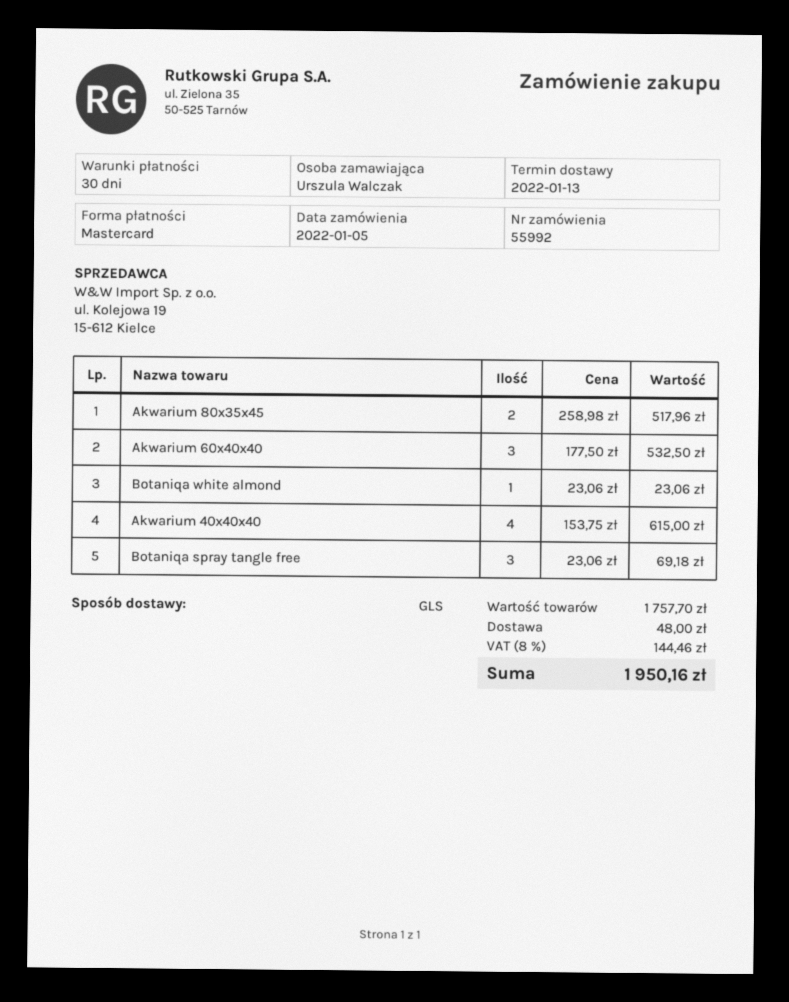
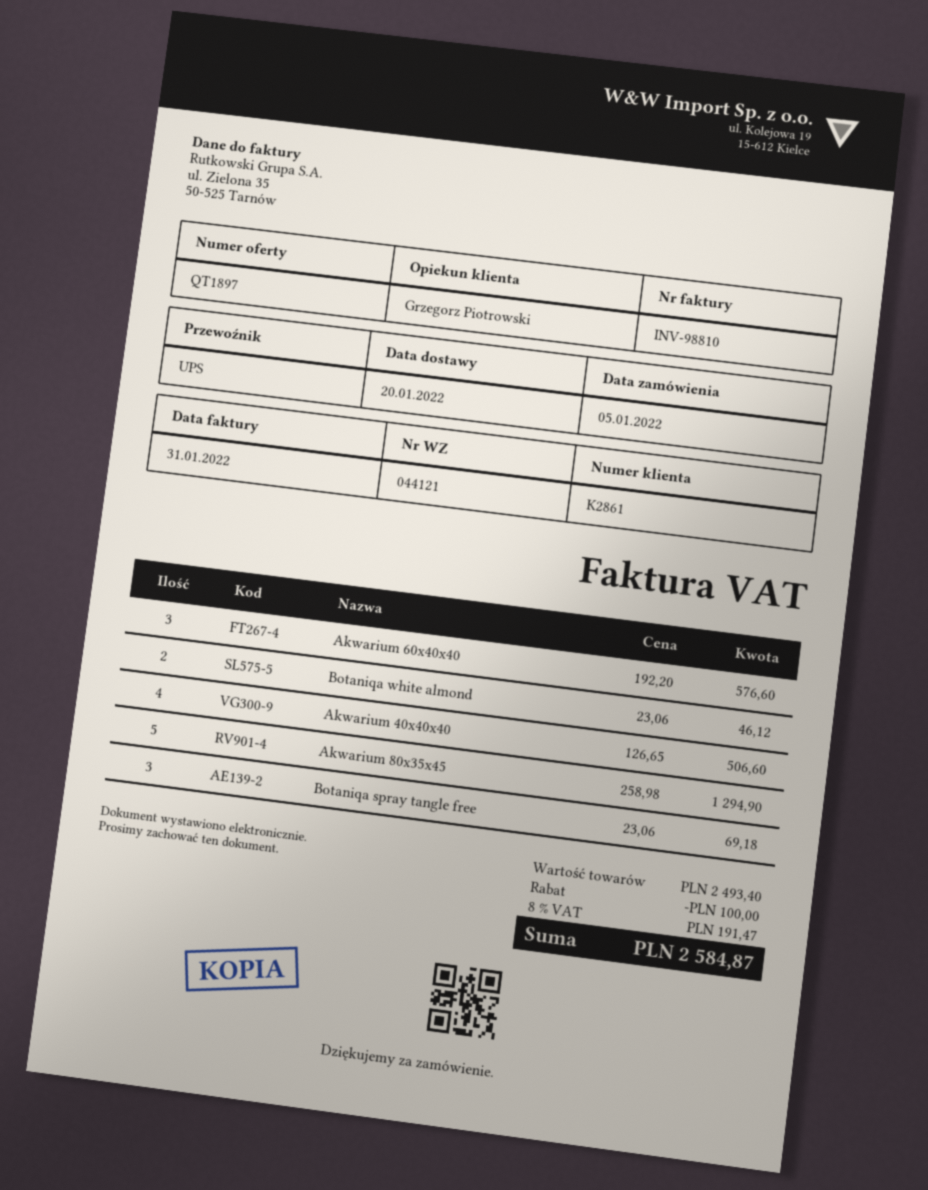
delivery date: 2022-01-13 -> 2022-01-20
shipping method: GLS -> UPS
Akwarium 80x35x45: 2 x 258.98 = 517.96 -> 5 x 258.98 = 1294.90
Akwarium 60x40x40: 3 x 177.50 = 532.50 -> 3 x 192.20 = 576.60
Botaniqa white almond: 1 x 23.06 = 23.06 -> 2 x 23.06 = 46.12
Akwarium 40x40x40: 4 x 153.75 = 615.00 -> 4 x 126.65 = 506.60
subtotal: 1757.70 -> 2493.40
discount: none -> 100.00
shipping: 48.00 -> none
tax: 8% = 144.46 -> 8% = 191.47
total: 1950.16 -> 2584.87

